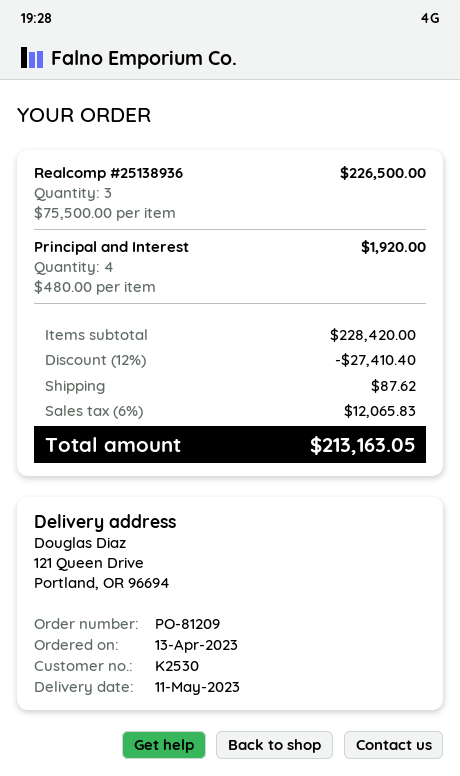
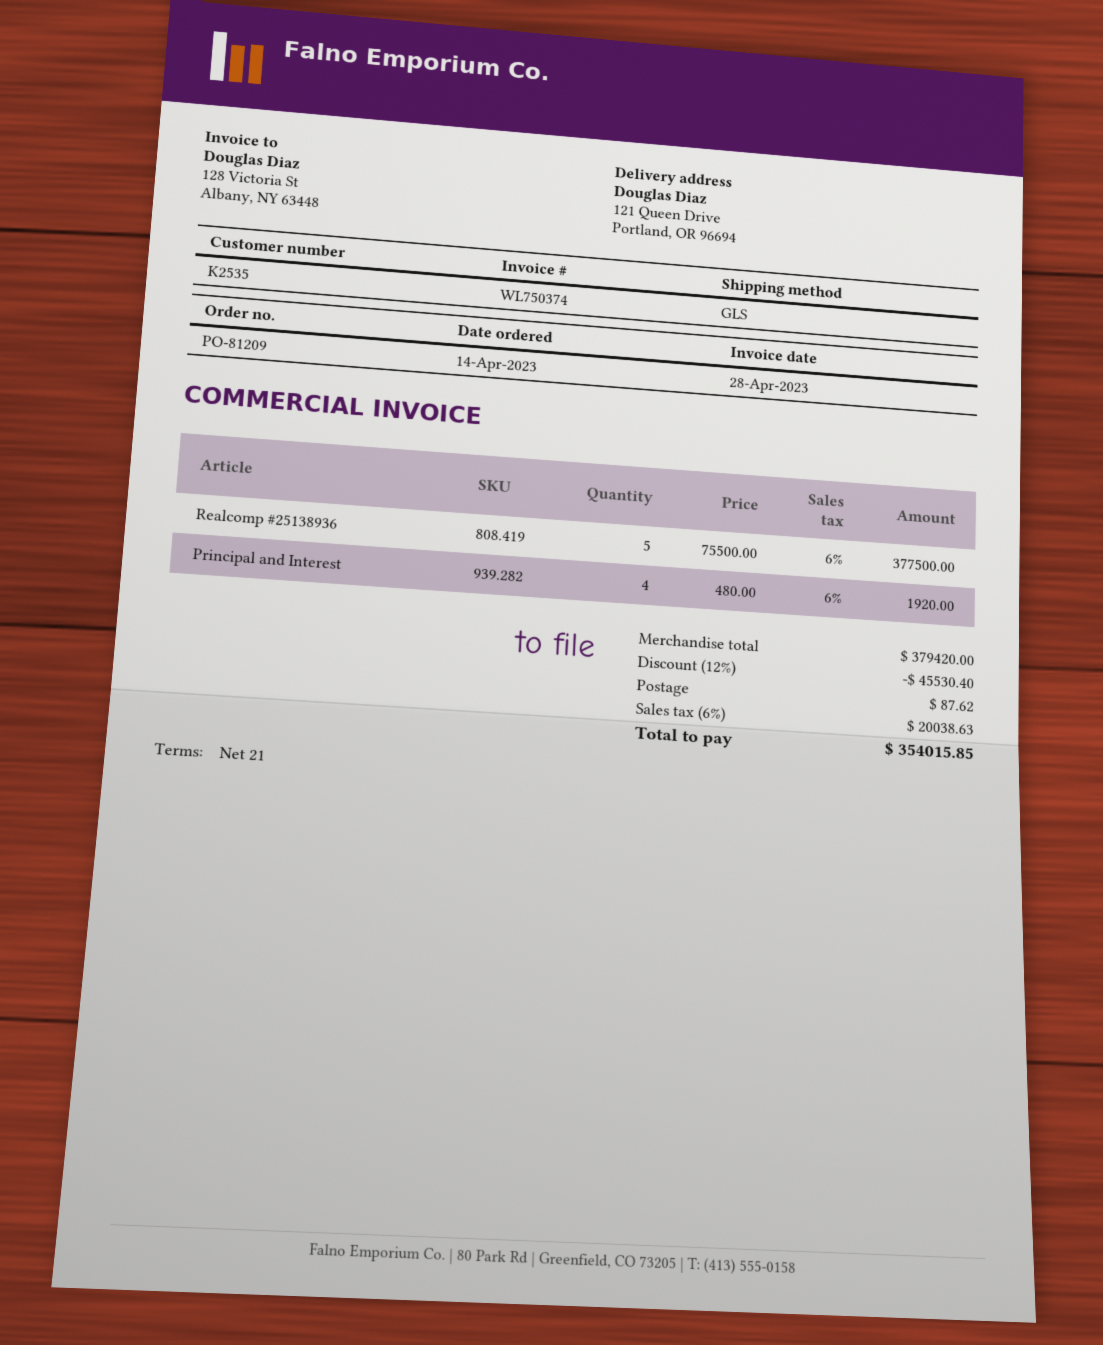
order date: 2023-04-13 -> 2023-04-14
customer number: K2530 -> K2535
Realcomp #25138936: 3 x 75500.00 = 226500.00 -> 5 x 75500.00 = 377500.00
subtotal: 228420.00 -> 379420.00
discount: 12% = 27410.40 -> 12% = 45530.40
tax: 6% = 12065.83 -> 6% = 20038.63
total: 213163.05 -> 354015.85

